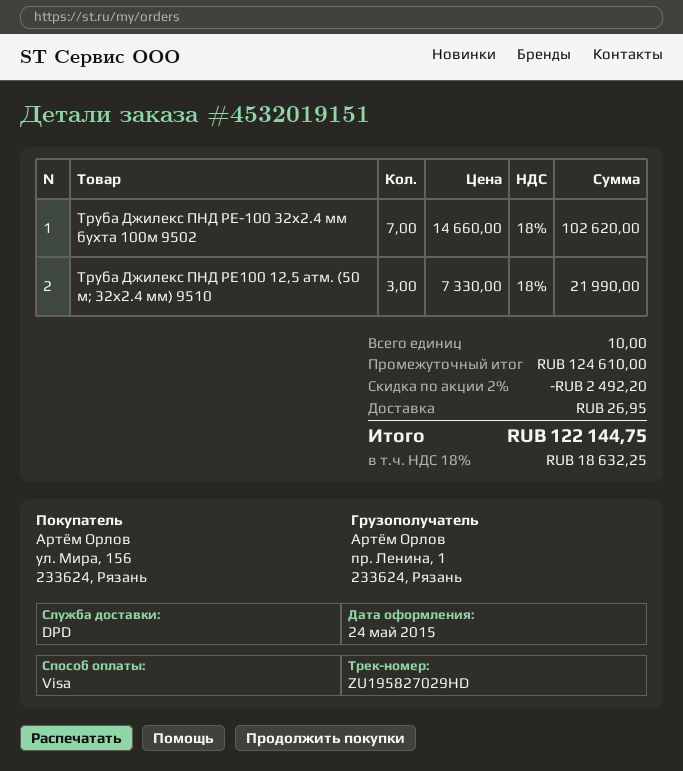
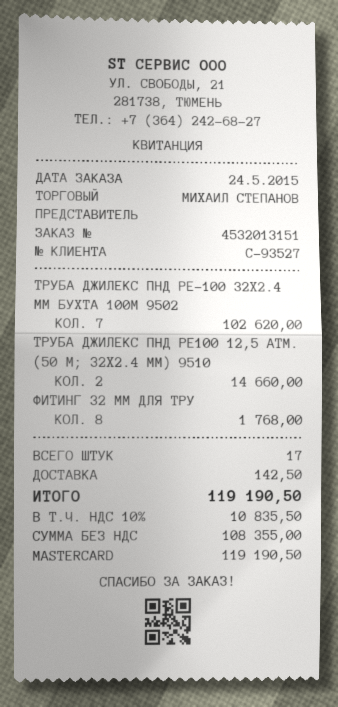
order number: 4532019151 -> 4532013151
payment method: Visa -> Mastercard
Труба Джилекс ПНД РЕ100 12,5 атм. (50 м; 32х2.4 мм) 9510: 3 for 21990.00 -> 2 for 14660.00
ФИТИНГ 32 ММ ДЛЯ ТРУ: none -> 8 for 1768.00
total quantity: 10 -> 17
discount: 2% = 2492.20 -> none
shipping: 26.95 -> 142.50
tax: 18% = 18632.25 -> 10% = 10835.50
total: 122144.75 -> 119190.50

